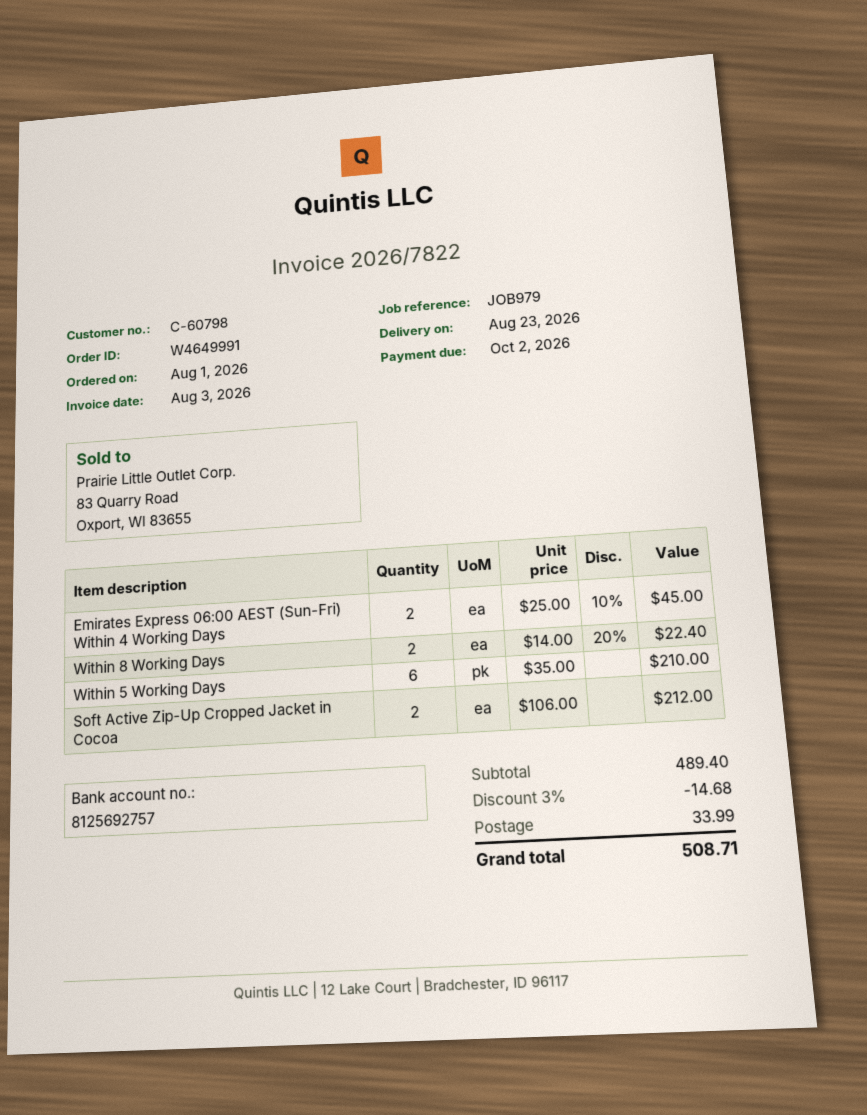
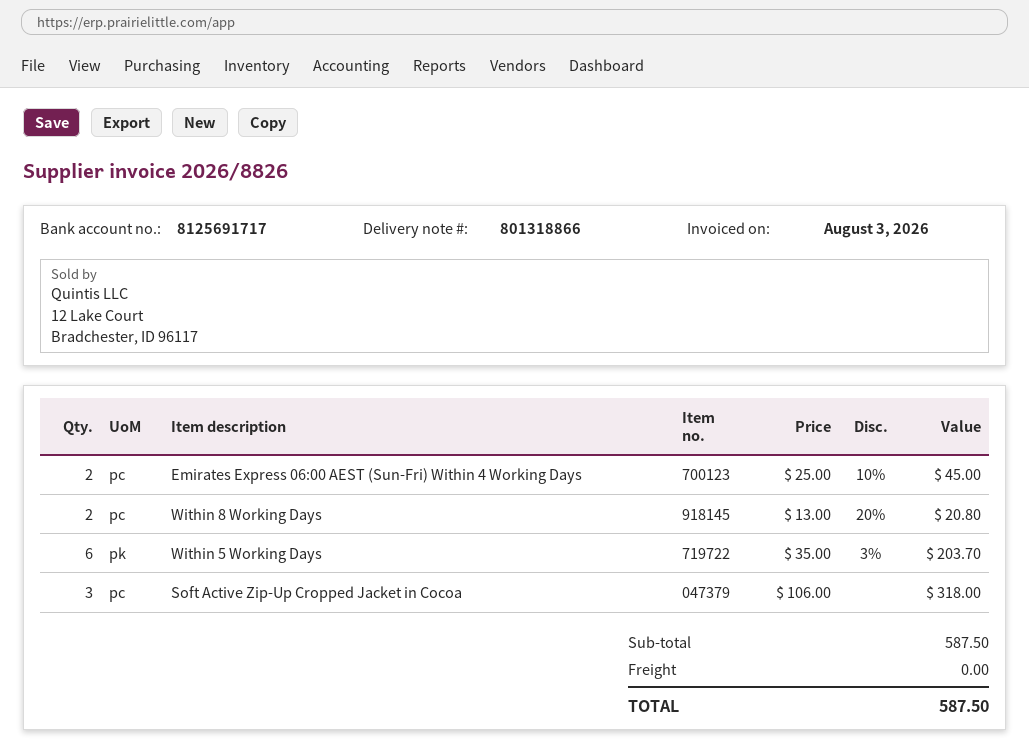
invoice number: 2026/7822 -> 2026/8826
bank account: 8125692757 -> 8125691717
Within 8 Working Days: 2 x 14.00 - 20% = 22.40 -> 2 x 13.00 - 20% = 20.80
Within 5 Working Days: 6 x 35.00 = 210.00 -> 6 x 35.00 - 3% = 203.70
Soft Active Zip-Up Cropped Jacket in Cocoa: 2 x 106.00 = 212.00 -> 3 x 106.00 = 318.00
subtotal: 489.40 -> 587.50
discount: 3% = 14.68 -> none
shipping: 33.99 -> 0.00
total: 508.71 -> 587.50

